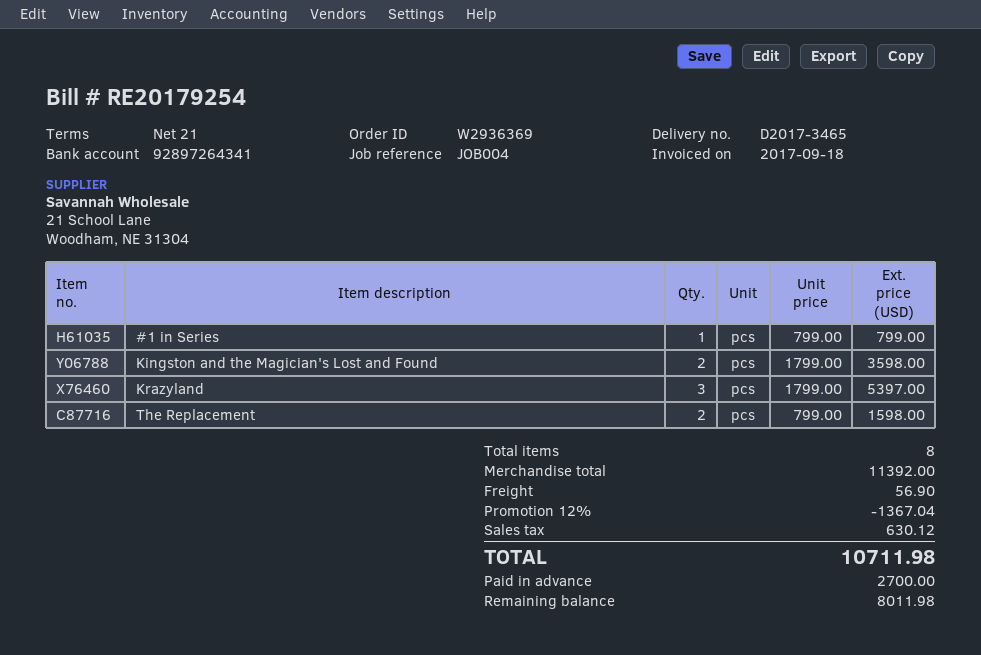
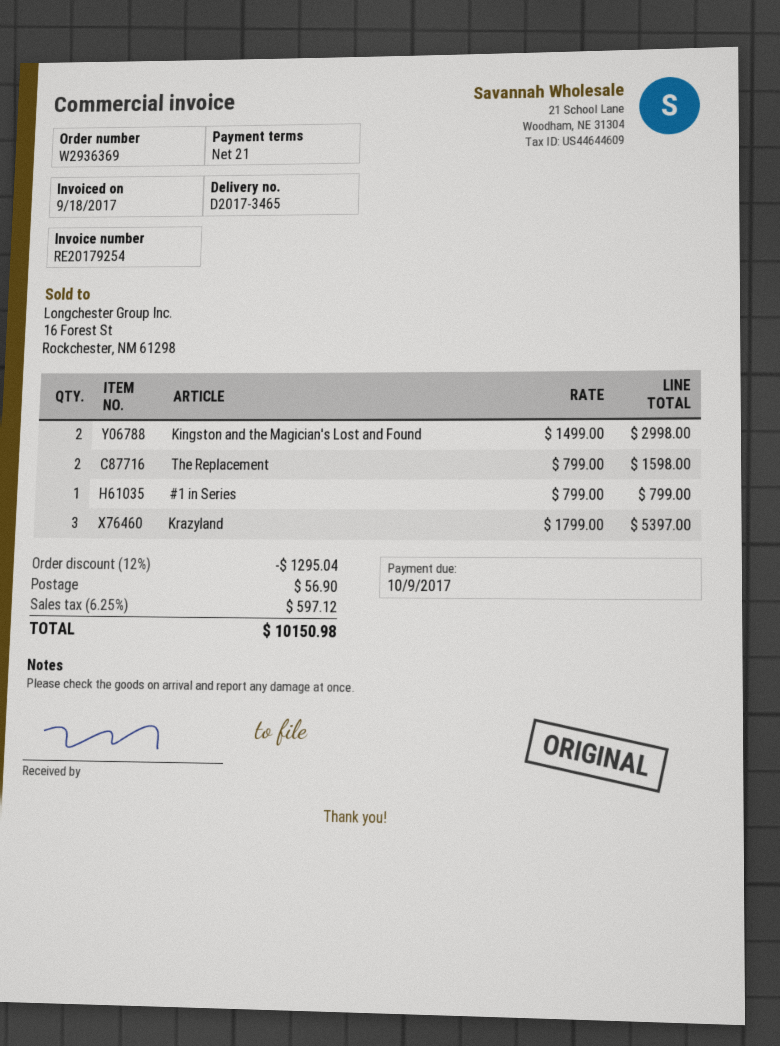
Kingston and the Magician's Lost and Found: 2 x 1799.00 = 3598.00 -> 2 x 1499.00 = 2998.00
discount: 12% = 1367.04 -> 12% = 1295.04
tax: 630.12 -> 597.12
total: 10711.98 -> 10150.98

